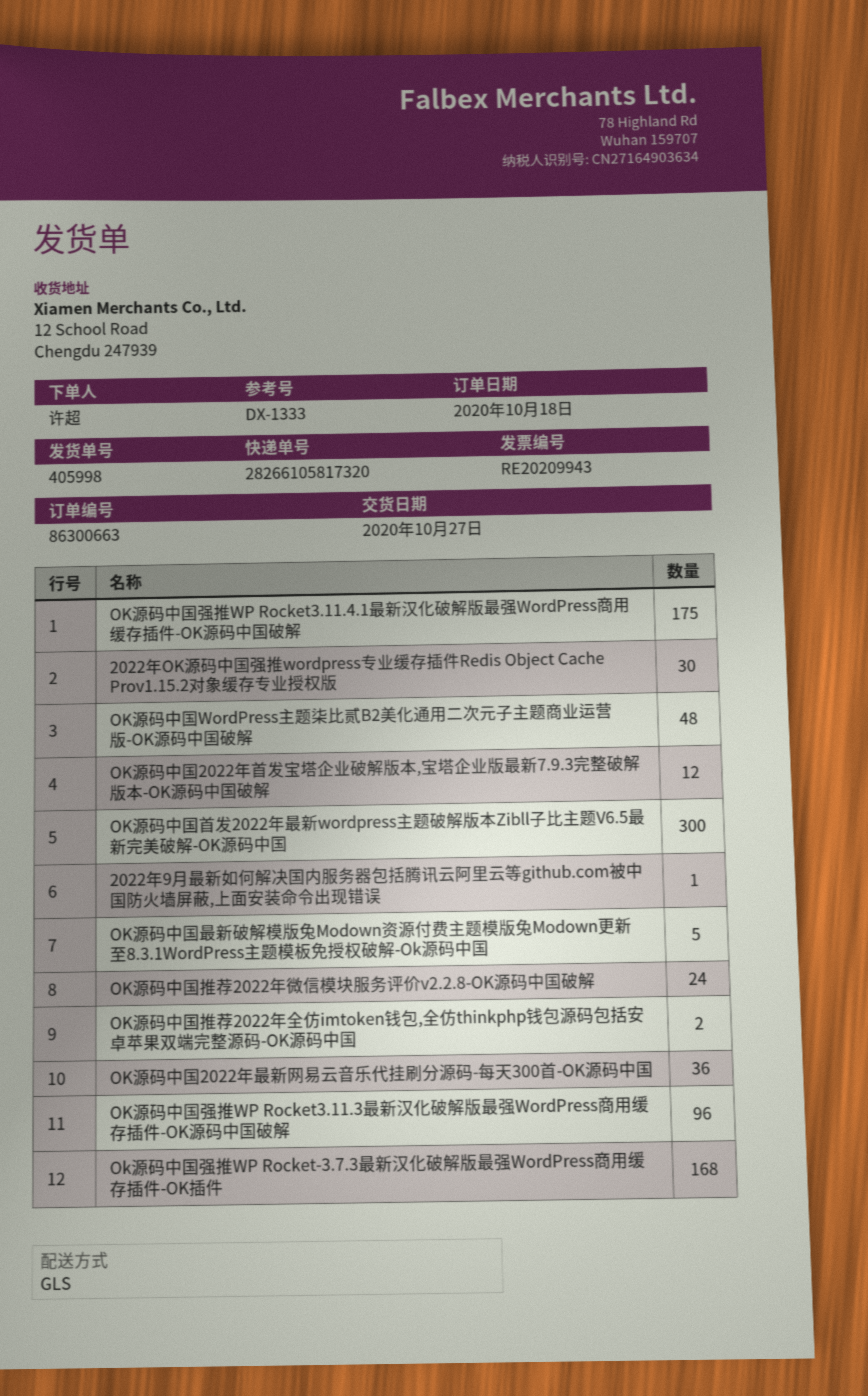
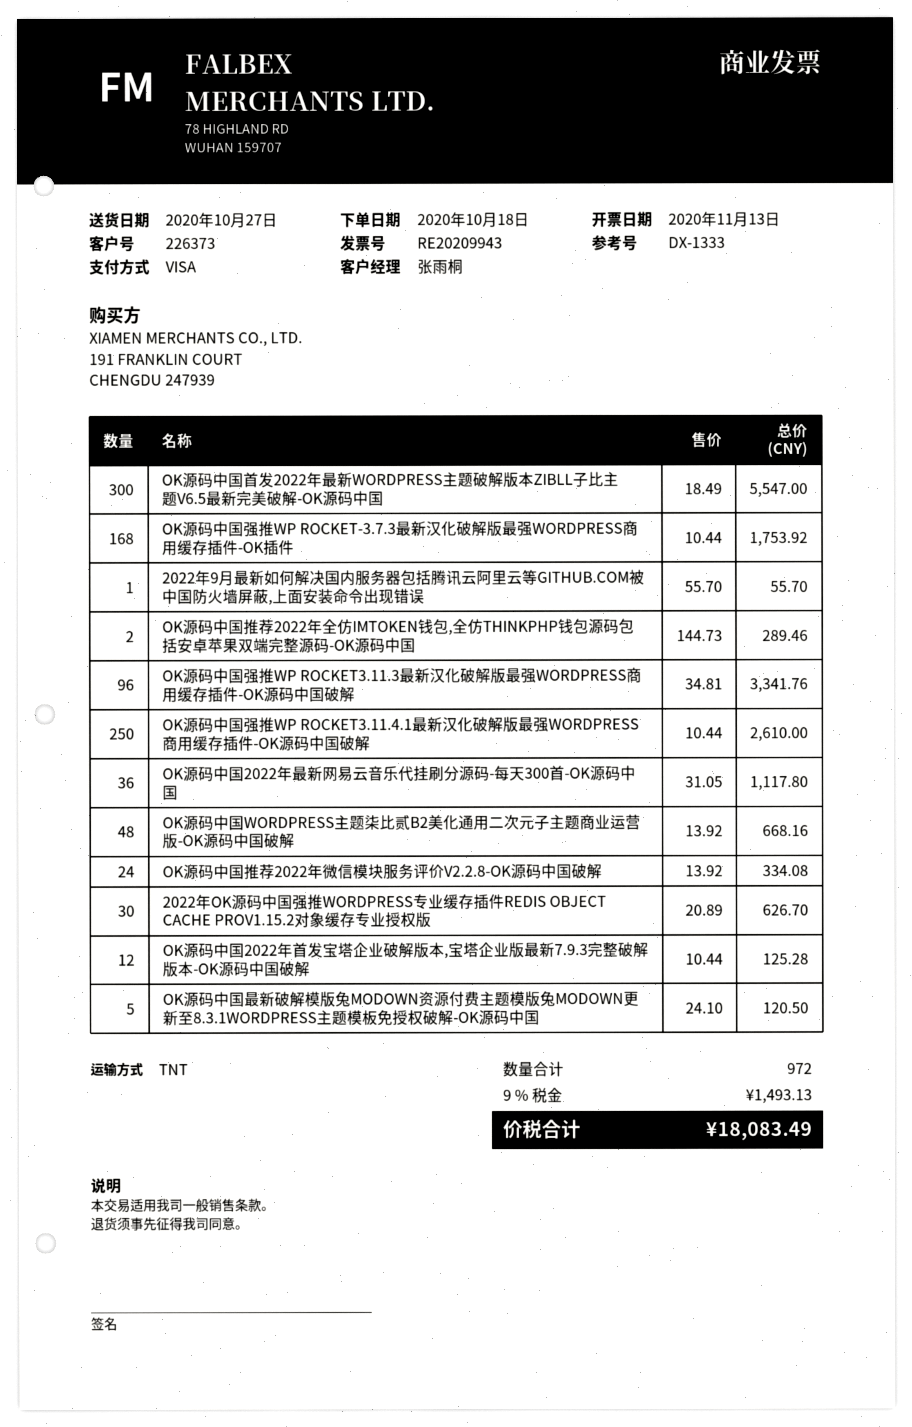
shipping method: GLS -> TNT
OK源码中国强推WP Rocket3.11.4.1最新汉化破解版最强WordPress商用缓存插件-OK源码中国破解: 175 -> 250

